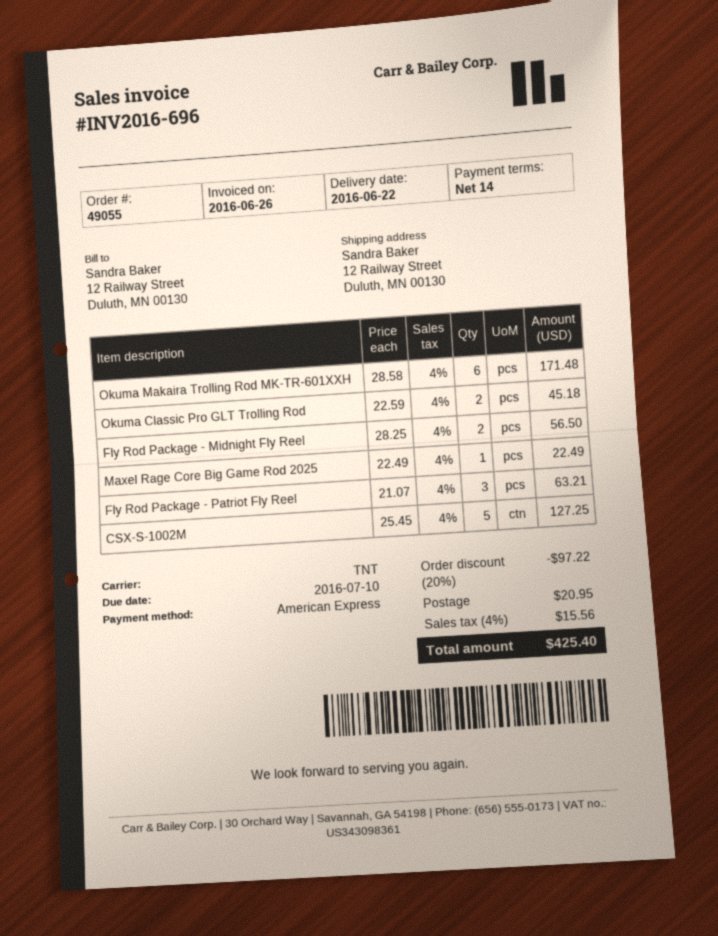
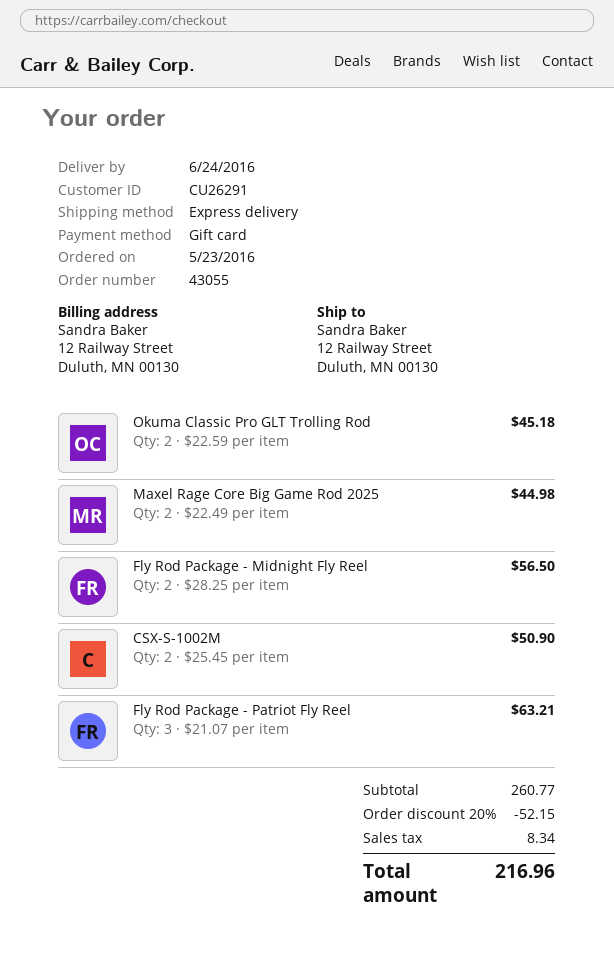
order number: 49055 -> 43055
delivery date: 2016-06-22 -> 2016-06-24
payment method: American Express -> gift card
shipping method: TNT -> express
Okuma Makaira Trolling Rod MK-TR-601XXH: 6 x 28.58 = 171.48 -> none
Maxel Rage Core Big Game Rod 2025: 1 x 22.49 = 22.49 -> 2 x 22.49 = 44.98
CSX-S-1002M: 5 x 25.45 = 127.25 -> 2 x 25.45 = 50.90
discount: 20% = 97.22 -> 20% = 52.15
shipping: 20.95 -> none
tax: 15.56 -> 8.34
total: 425.40 -> 216.96

